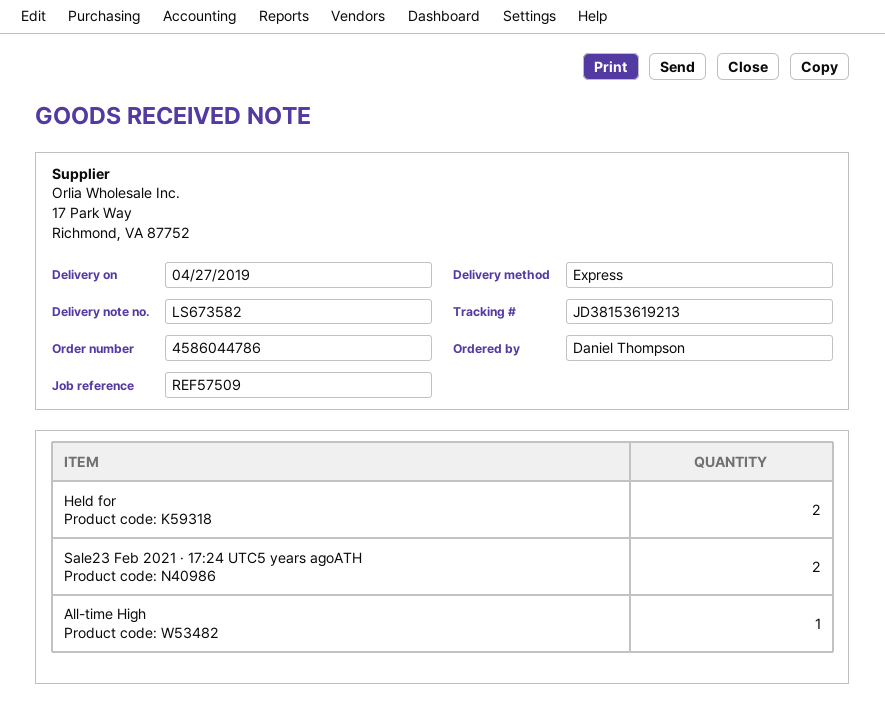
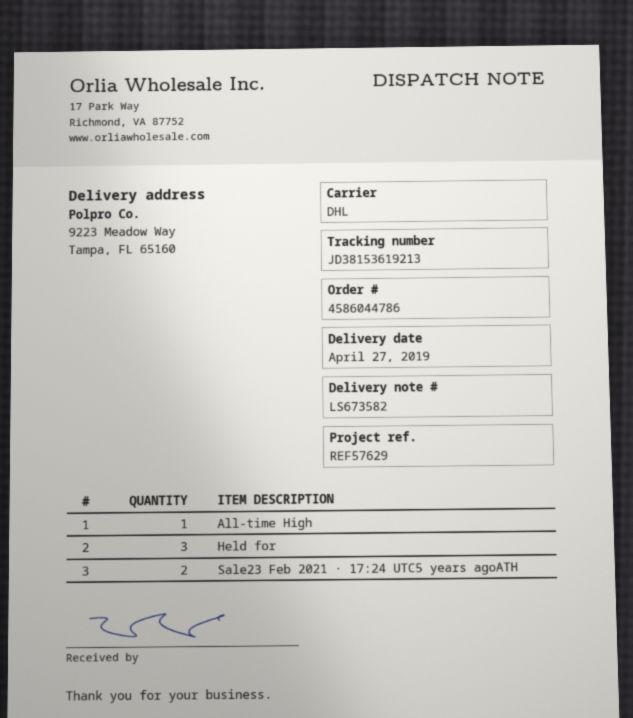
reference: REF57509 -> REF57629
shipping method: express -> DHL
Held for: 2 -> 3

